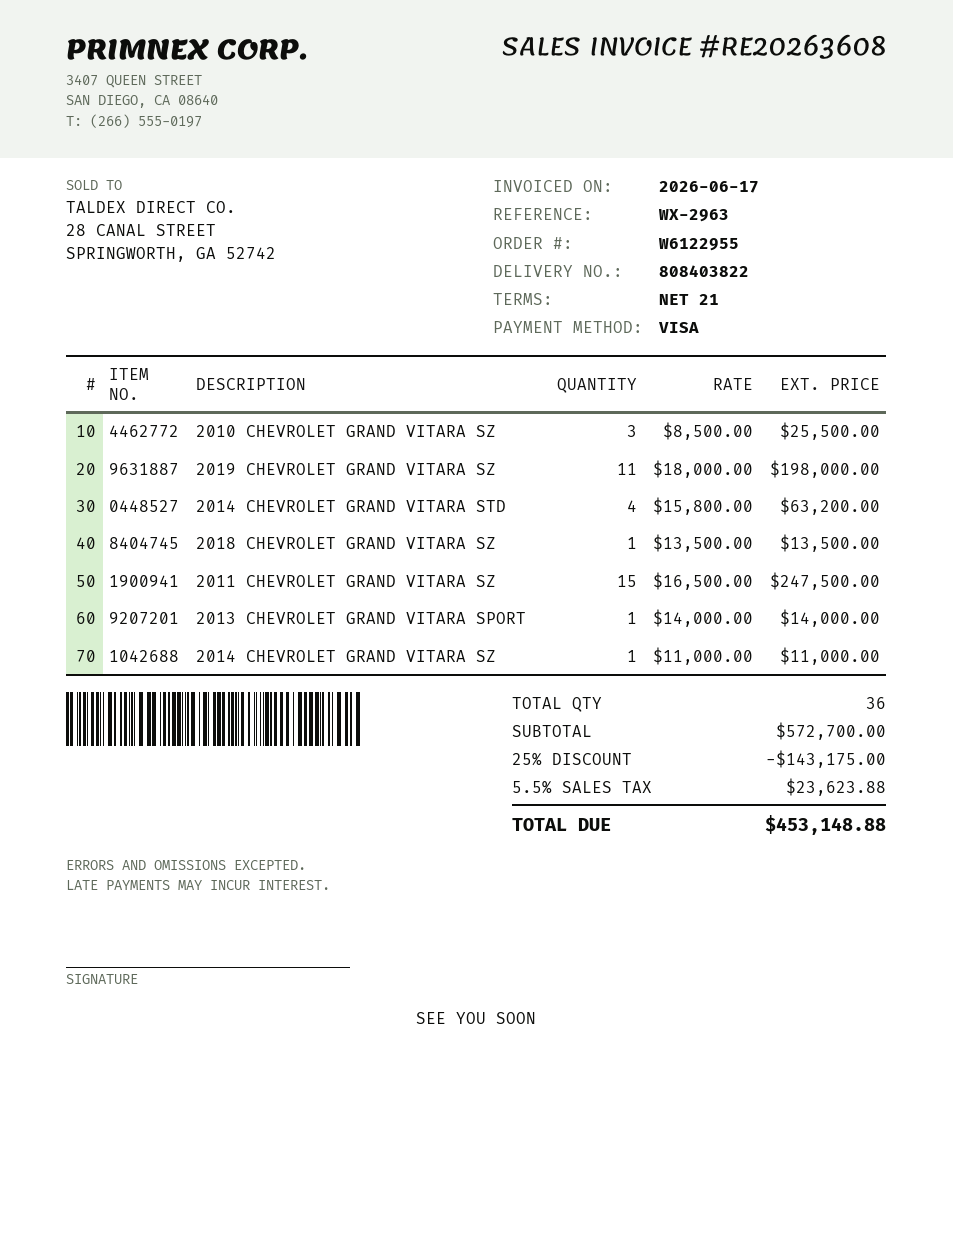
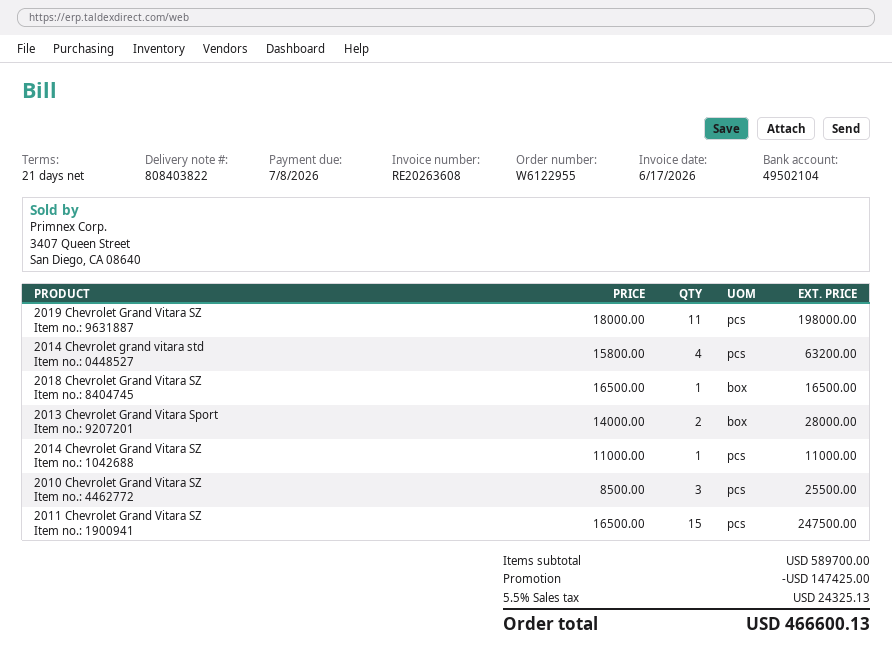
2018 CHEVROLET GRAND VITARA SZ: 1 x 13500.00 = 13500.00 -> 1 x 16500.00 = 16500.00
2013 CHEVROLET GRAND VITARA SPORT: 1 x 14000.00 = 14000.00 -> 2 x 14000.00 = 28000.00
subtotal: 572700.00 -> 589700.00
discount: 143175.00 -> 147425.00
tax: 5.5% = 23623.88 -> 5.5% = 24325.13
total: 453148.88 -> 466600.13

